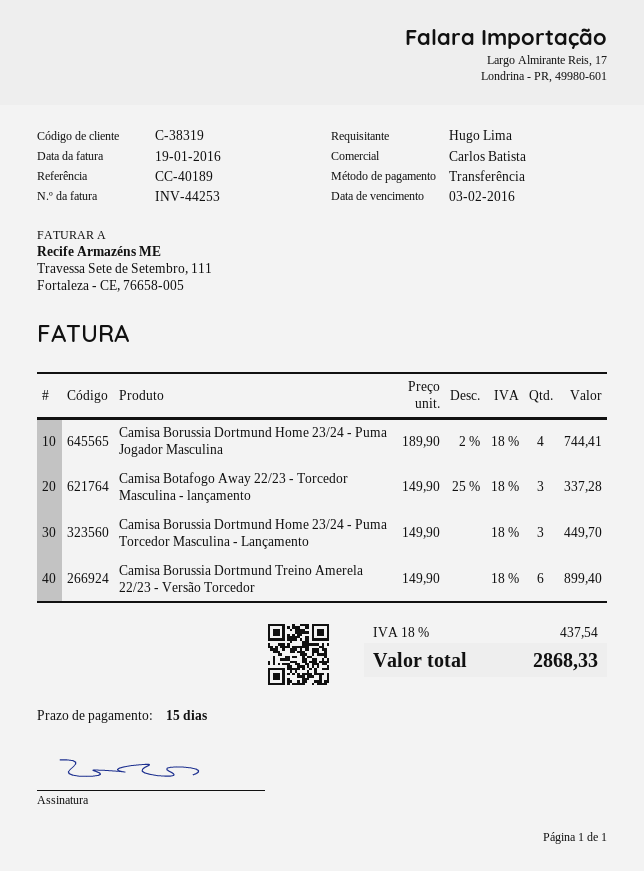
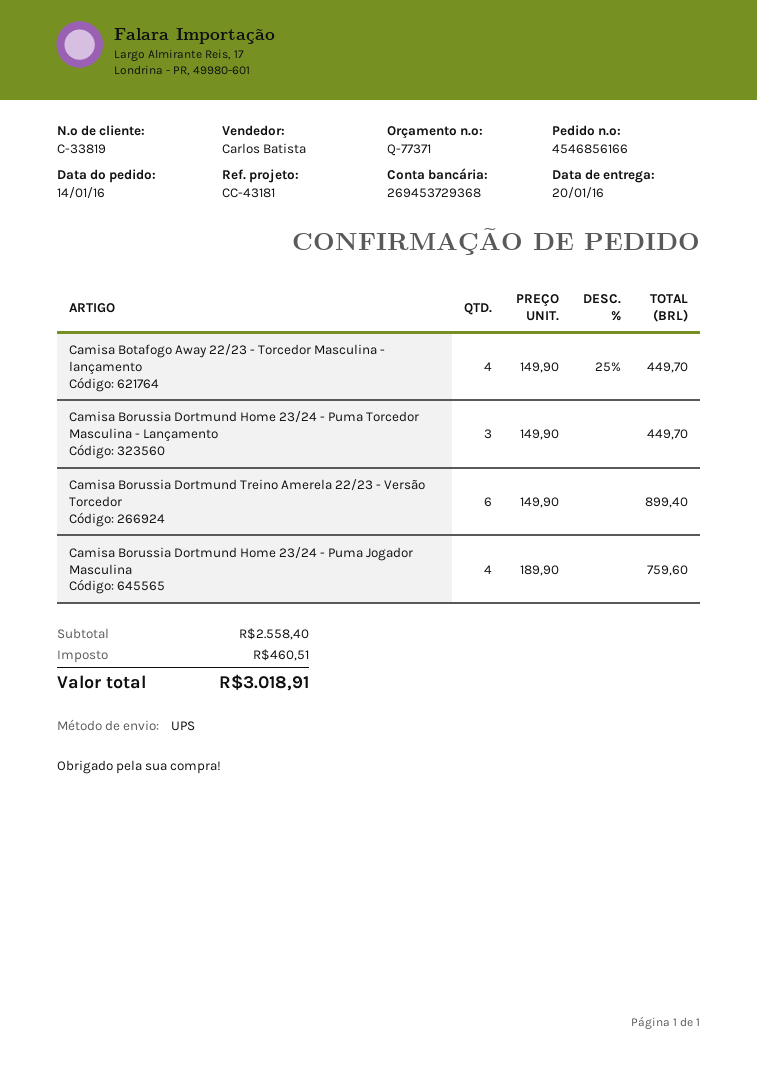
customer number: C-38319 -> C-33819
reference: CC-40189 -> CC-43181
Camisa Borussia Dortmund Home 23/24 - Puma Jogador Masculina: 4 x 189.90 - 2% = 744.41 -> 4 x 189.90 = 759.60
Camisa Botafogo Away 22/23 - Torcedor Masculina - lançamento: 3 x 149.90 - 25% = 337.28 -> 4 x 149.90 - 25% = 449.70
tax: 437.54 -> 460.51
total: 2868.33 -> 3018.91

